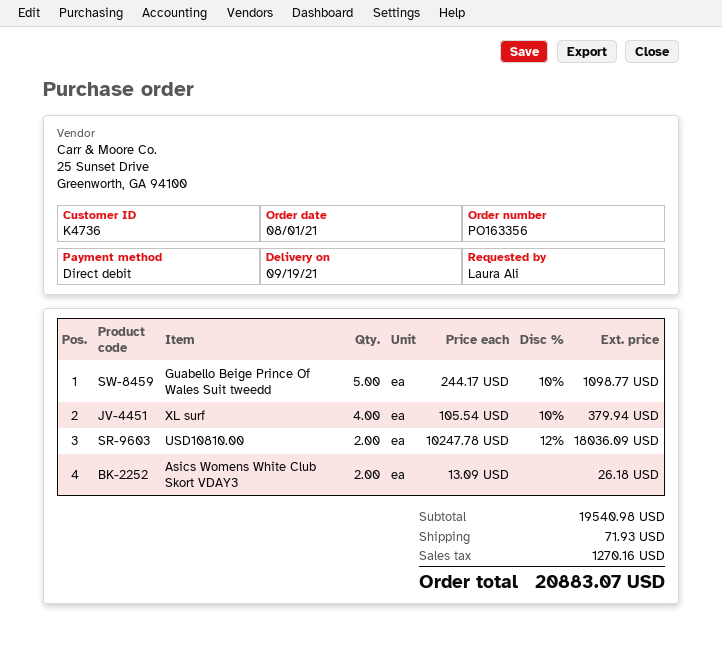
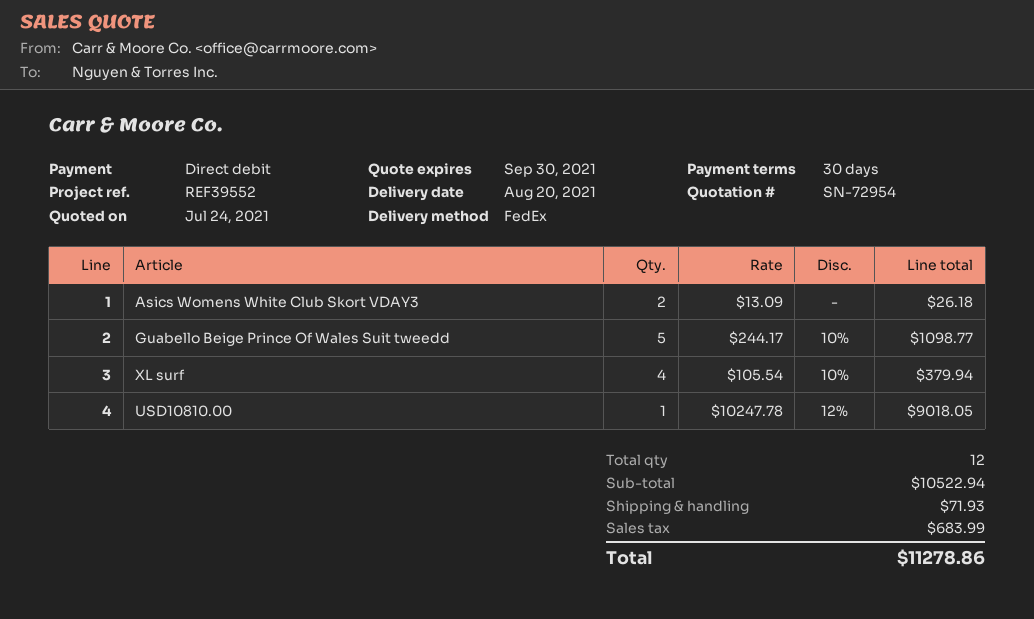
delivery date: 2021-09-19 -> 2021-08-20
USD10810.00: 2 x 10247.78 - 12% = 18036.09 -> 1 x 10247.78 - 12% = 9018.05
subtotal: 19540.98 -> 10522.94
tax: 1270.16 -> 683.99
total: 20883.07 -> 11278.86

